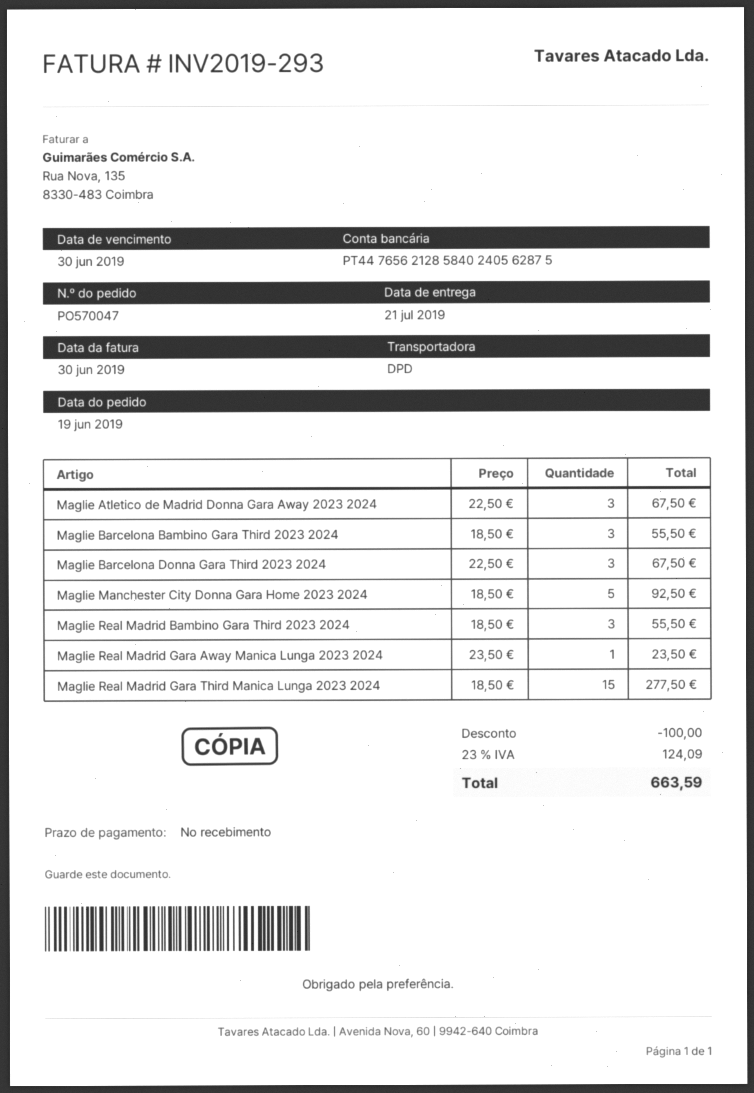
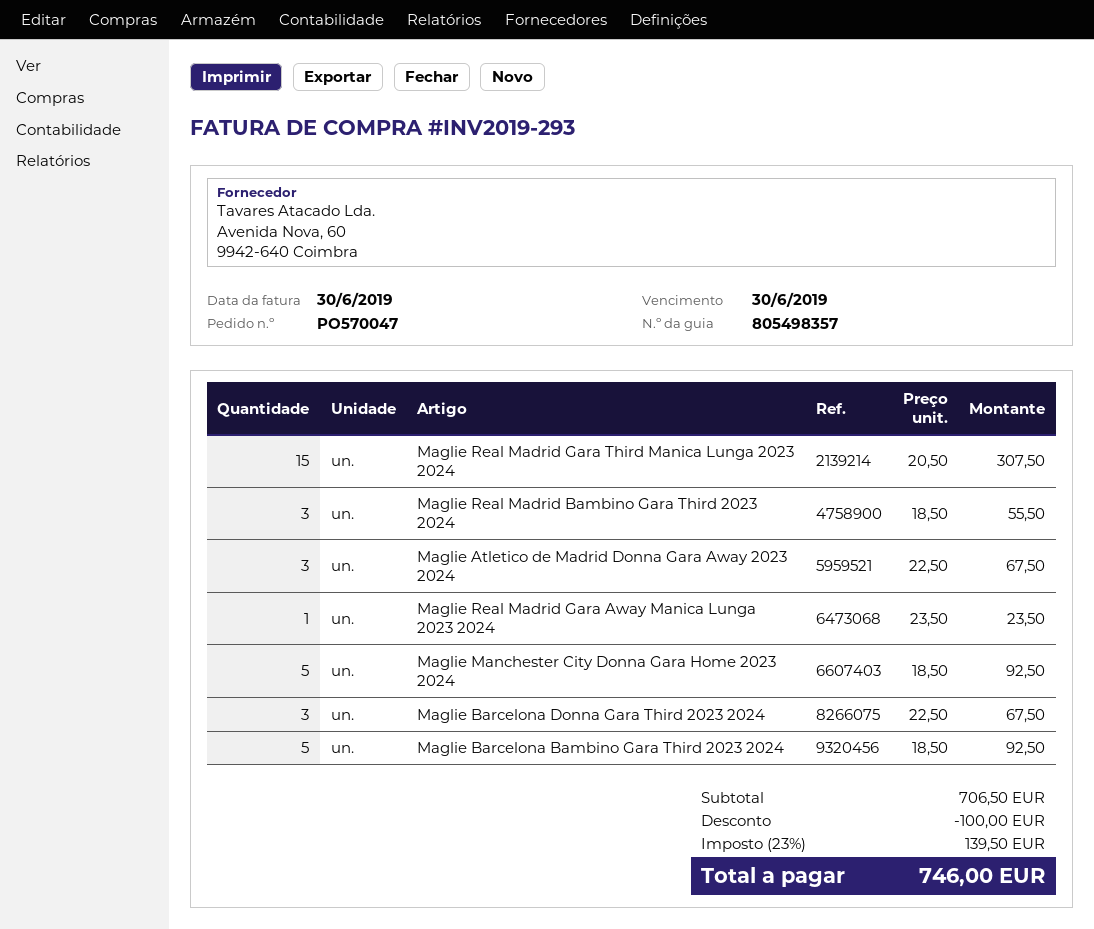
Maglie Barcelona Bambino Gara Third 2023 2024: 3 x 18.50 = 55.50 -> 5 x 18.50 = 92.50
Maglie Real Madrid Gara Third Manica Lunga 2023 2024: 15 x 18.50 = 277.50 -> 15 x 20.50 = 307.50
tax: 23% = 124.09 -> 23% = 139.50
total: 663.59 -> 746.00

